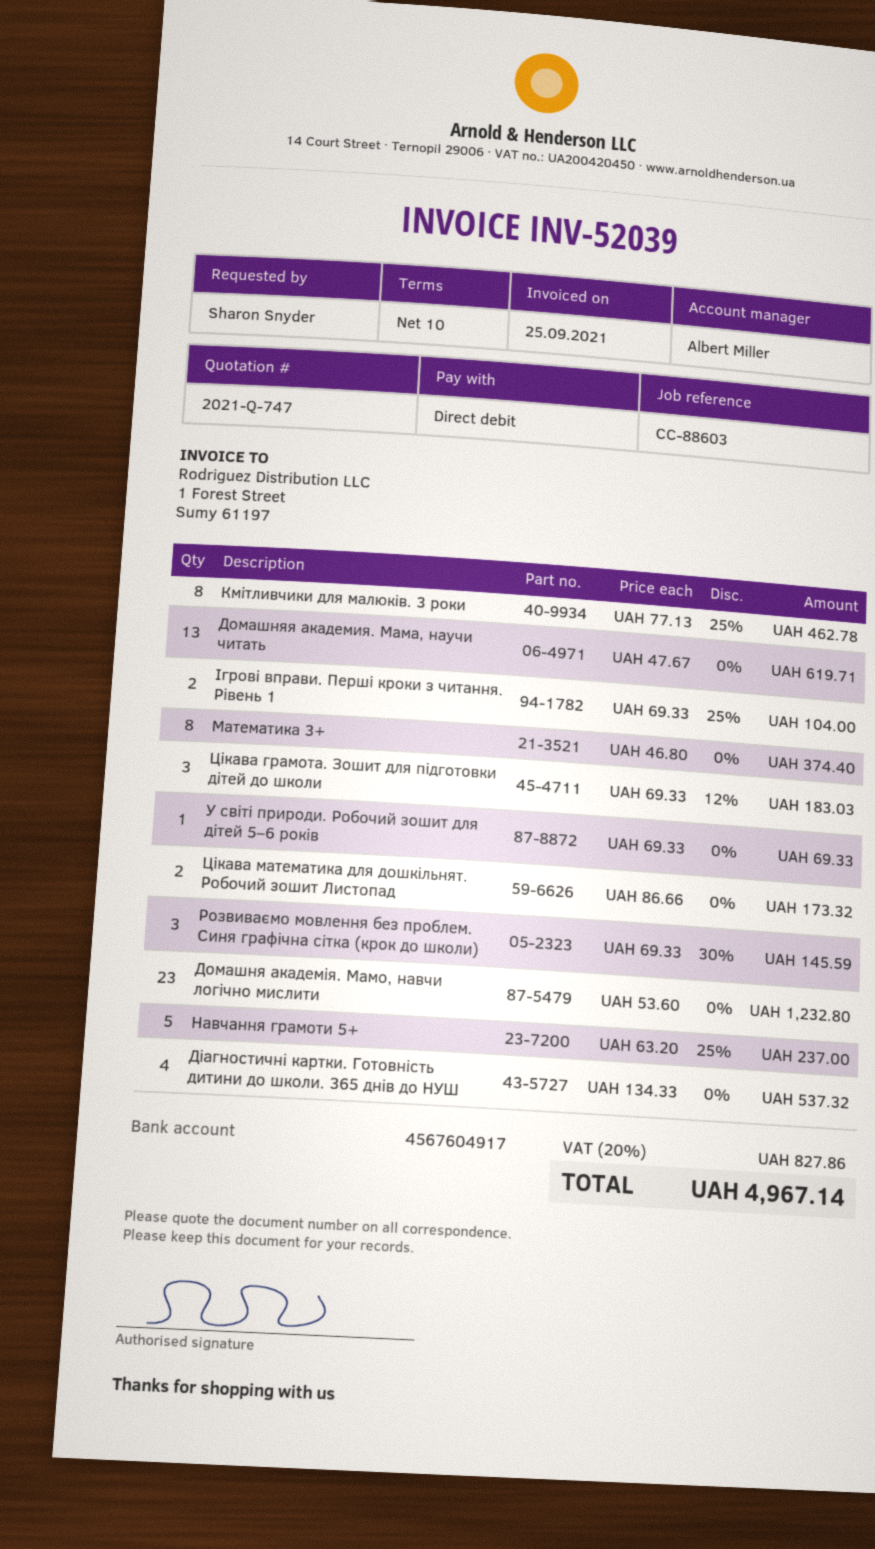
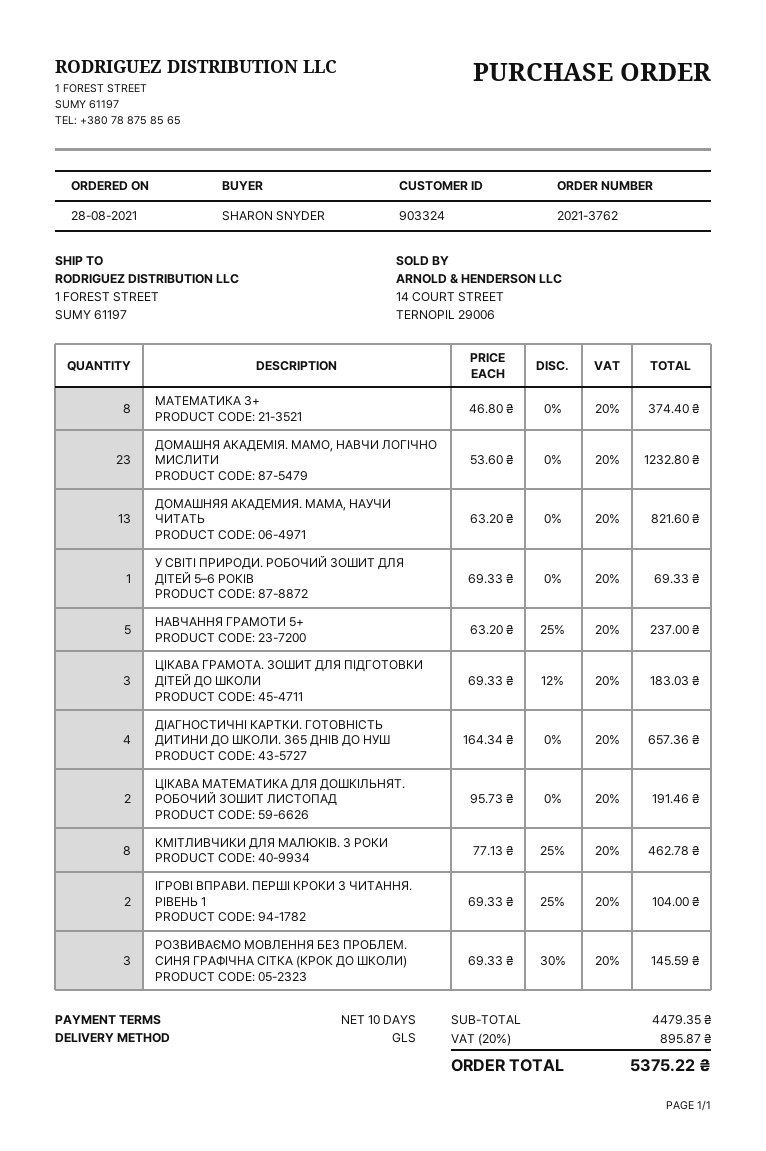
Домашняя академия. Мама, научи читать: 13 x 47.67 = 619.71 -> 13 x 63.20 = 821.60
Цікава математика для дошкільнят. Робочий зошит Листопад: 2 x 86.66 = 173.32 -> 2 x 95.73 = 191.46
Діагностичні картки. Готовність дитини до школи. 365 днів до НУШ: 4 x 134.33 = 537.32 -> 4 x 164.34 = 657.36
tax: 20% = 827.86 -> 20% = 895.87
total: 4967.14 -> 5375.22

